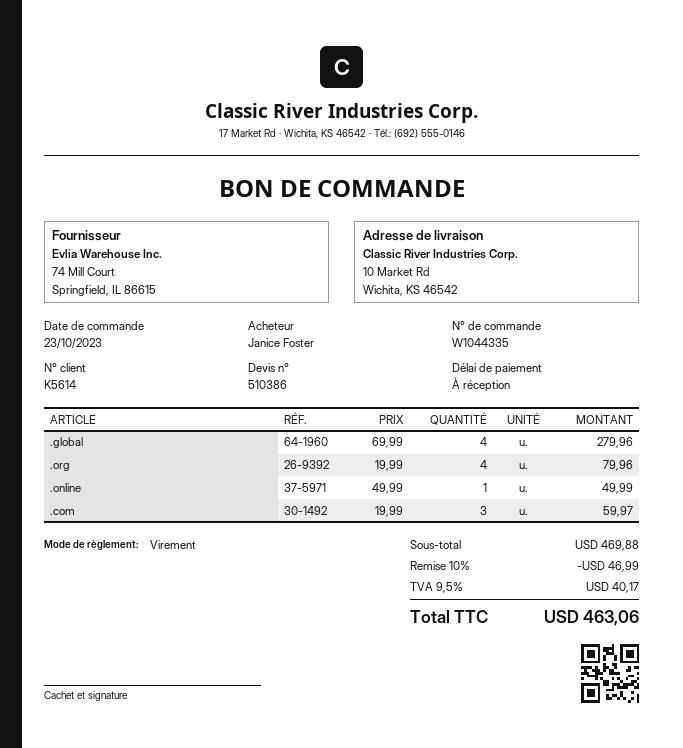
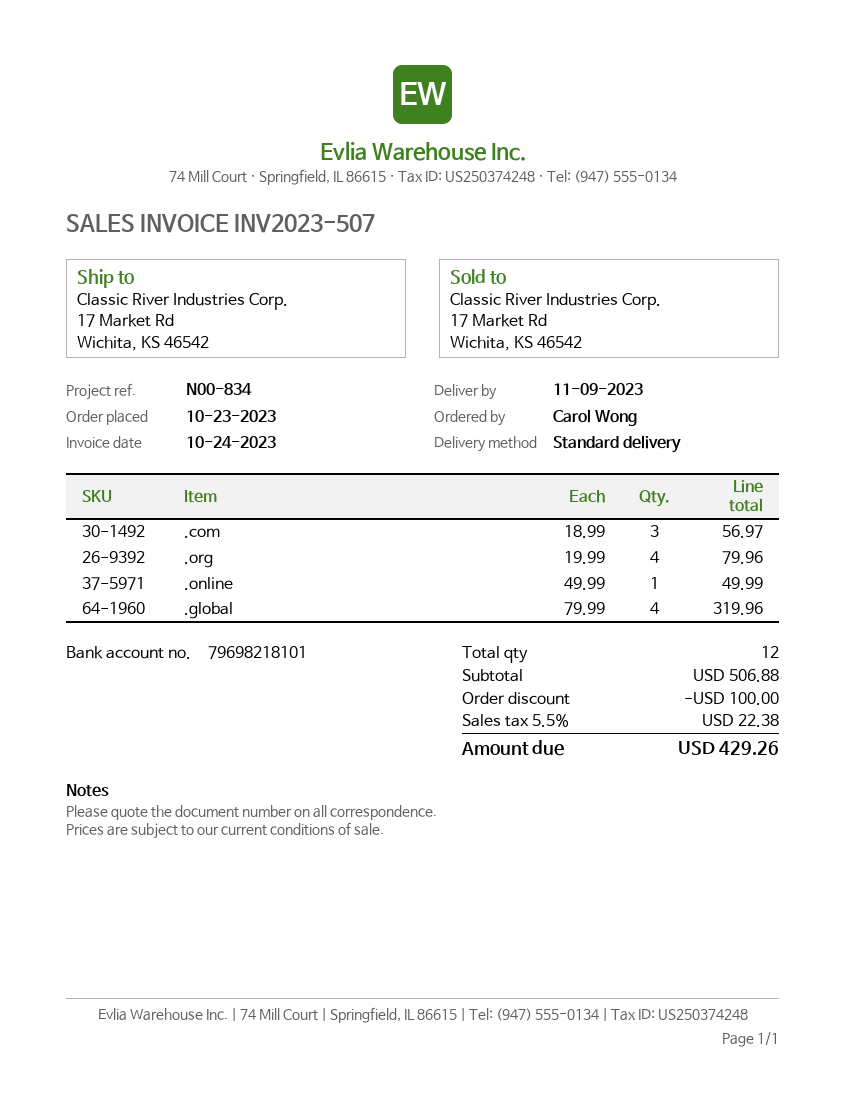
ordered by: Janice Foster -> Carol Wong
ship to: 10 Market Rd, Wichita, KS 46542 -> 17 Market Rd, Wichita, KS 46542
.global: 4 x 69.99 = 279.96 -> 4 x 79.99 = 319.96
.com: 3 x 19.99 = 59.97 -> 3 x 18.99 = 56.97
subtotal: 469.88 -> 506.88
discount: 46.99 -> 100.00
tax: 9.5% = 40.17 -> 5.5% = 22.38
total: 463.06 -> 429.26

